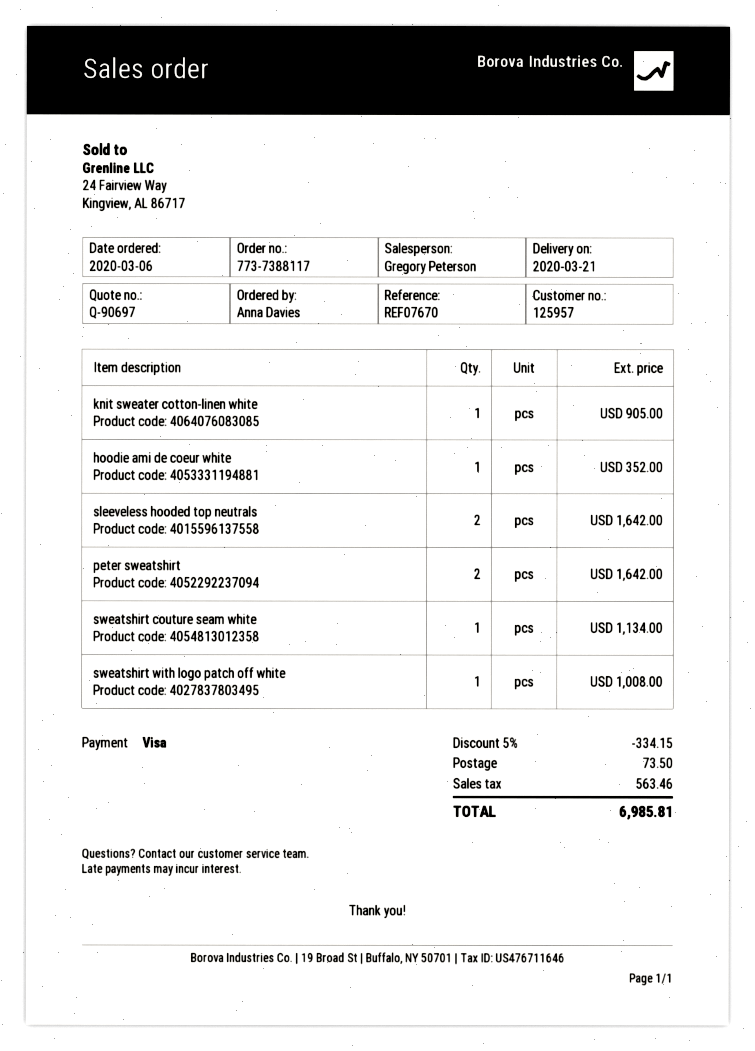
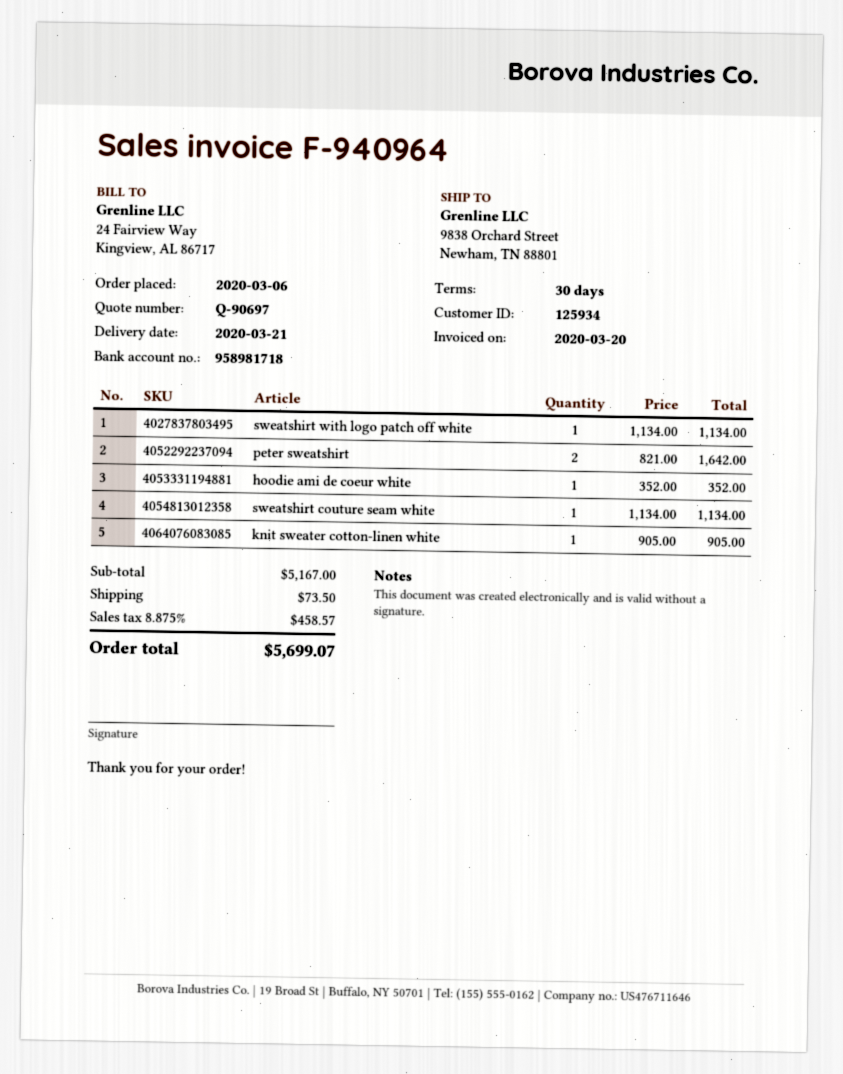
customer number: 125957 -> 125934
sleeveless hooded top neutrals: 2 for 1642.00 -> none
sweatshirt with logo patch off white: 1 for 1008.00 -> 1 for 1134.00
discount: 5% = 334.15 -> none
tax: 563.46 -> 458.57
total: 6985.81 -> 5699.07

